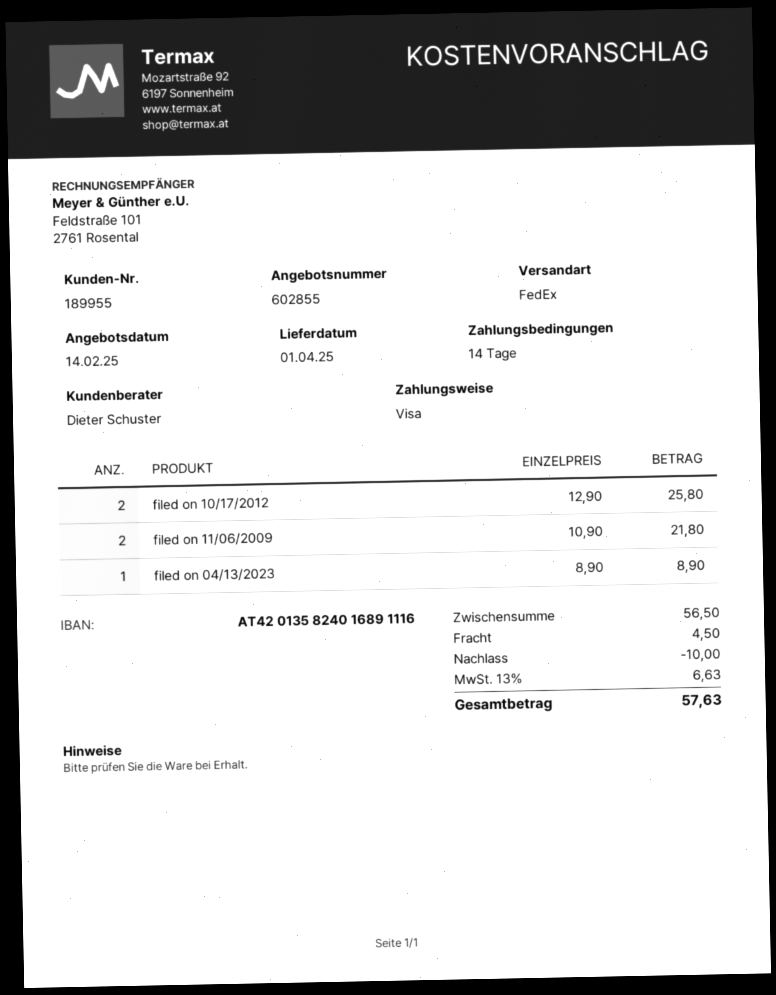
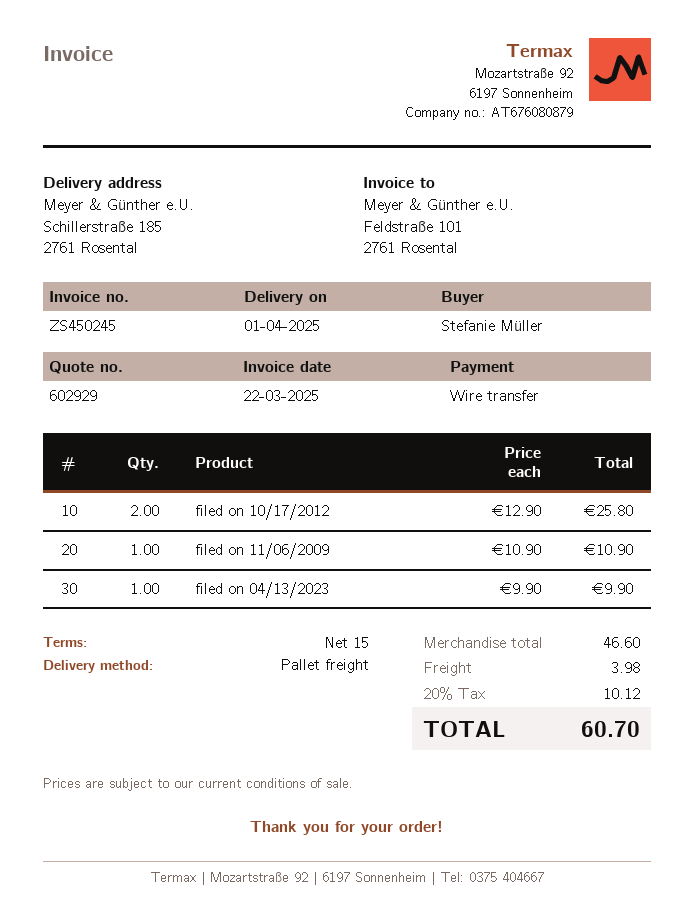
quote number: 602855 -> 602929
payment terms: 14 days -> 15 days
payment method: Visa -> bank transfer
shipping method: FedEx -> pallet freight
filed on 11/06/2009: 2 x 10.90 = 21.80 -> 1 x 10.90 = 10.90
filed on 04/13/2023: 1 x 8.90 = 8.90 -> 1 x 9.90 = 9.90
subtotal: 56.50 -> 46.60
discount: 10.00 -> none
shipping: 4.50 -> 3.98
tax: 13% = 6.63 -> 20% = 10.12
total: 57.63 -> 60.70

